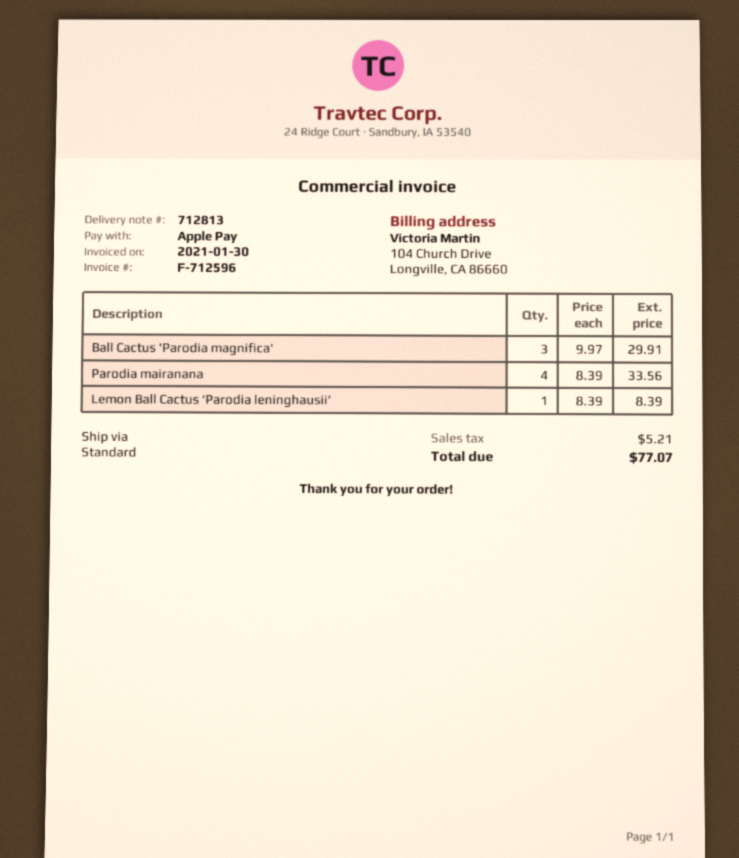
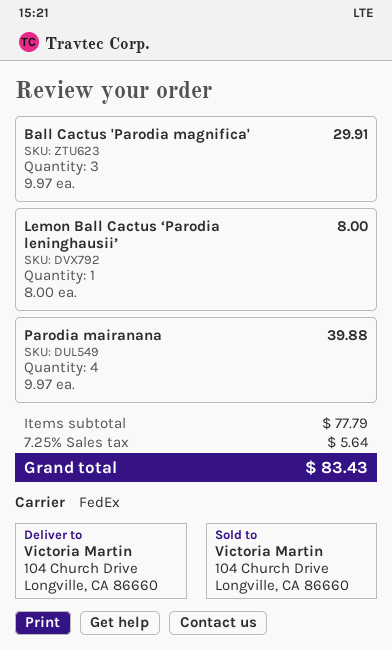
shipping method: standard -> FedEx
Parodia mairanana: 4 x 8.39 = 33.56 -> 4 x 9.97 = 39.88
Lemon Ball Cactus ‘Parodia leninghausii’: 1 x 8.39 = 8.39 -> 1 x 8.00 = 8.00
tax: 5.21 -> 5.64
total: 77.07 -> 83.43

